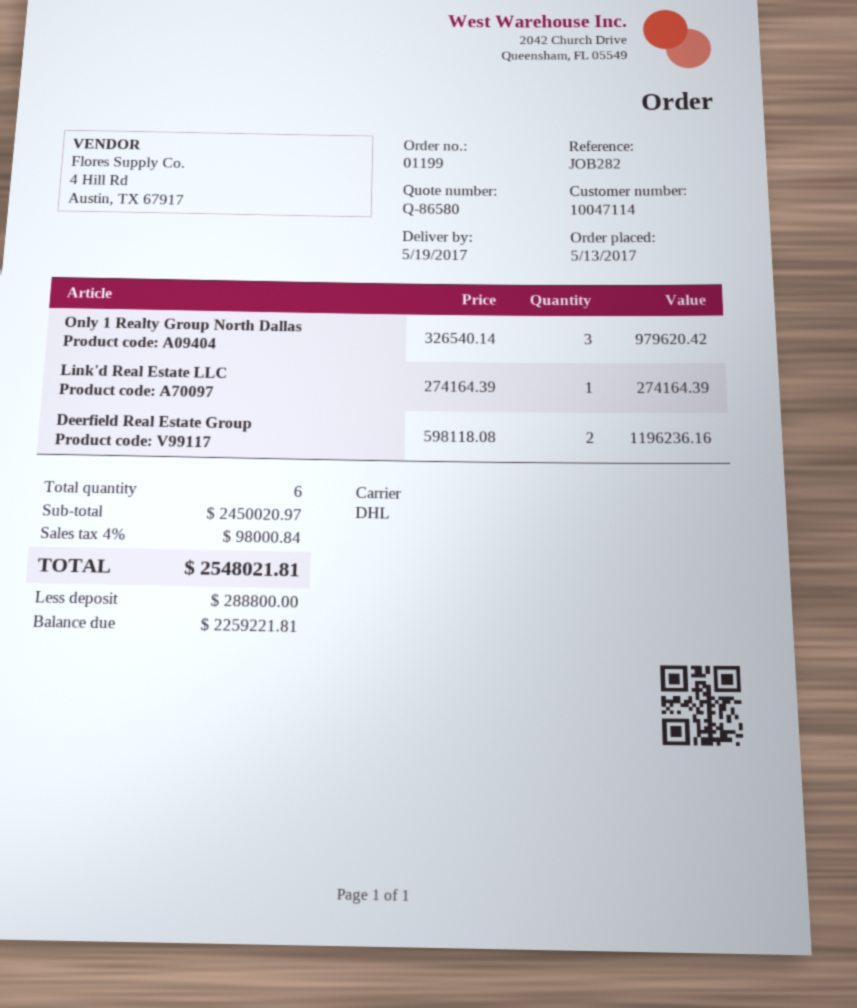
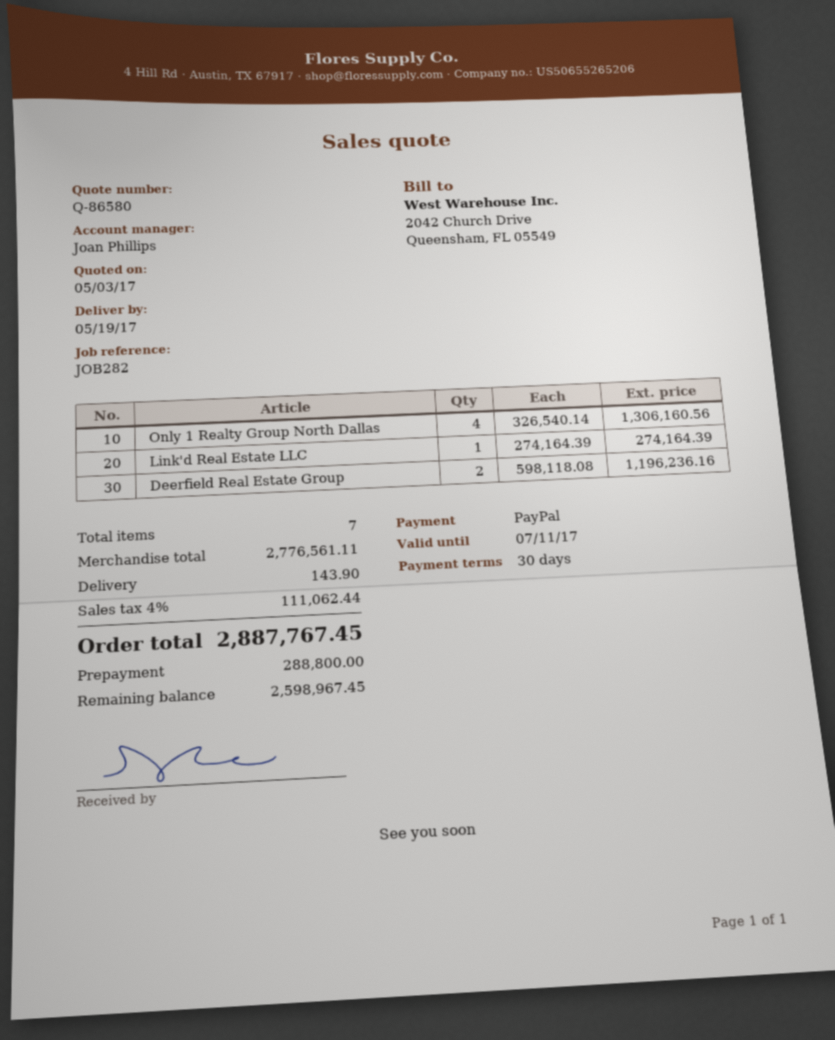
Only 1 Realty Group North Dallas: 3 x 326540.14 = 979620.42 -> 4 x 326540.14 = 1306160.56
total quantity: 6 -> 7
subtotal: 2450020.97 -> 2776561.11
shipping: none -> 143.90
tax: 4% = 98000.84 -> 4% = 111062.44
total: 2548021.81 -> 2887767.45
balance: 2259221.81 -> 2598967.45

